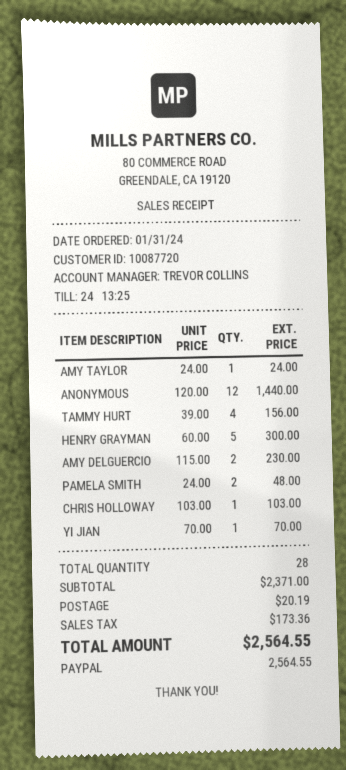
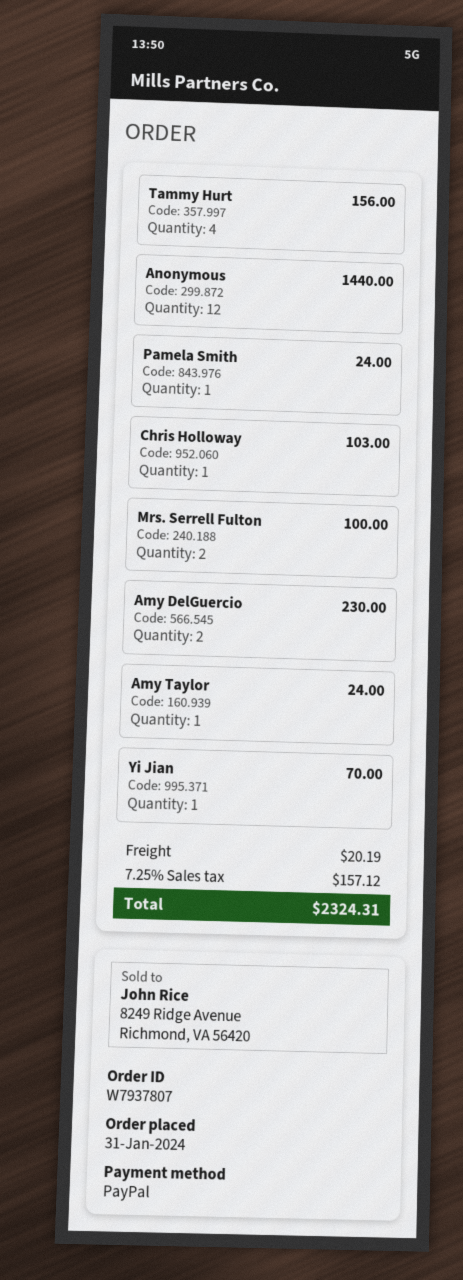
HENRY GRAYMAN: 5 for 300.00 -> none
PAMELA SMITH: 2 for 48.00 -> 1 for 24.00
Mrs. Serrell Fulton: none -> 2 for 100.00
tax: 173.36 -> 157.12
total: 2564.55 -> 2324.31

